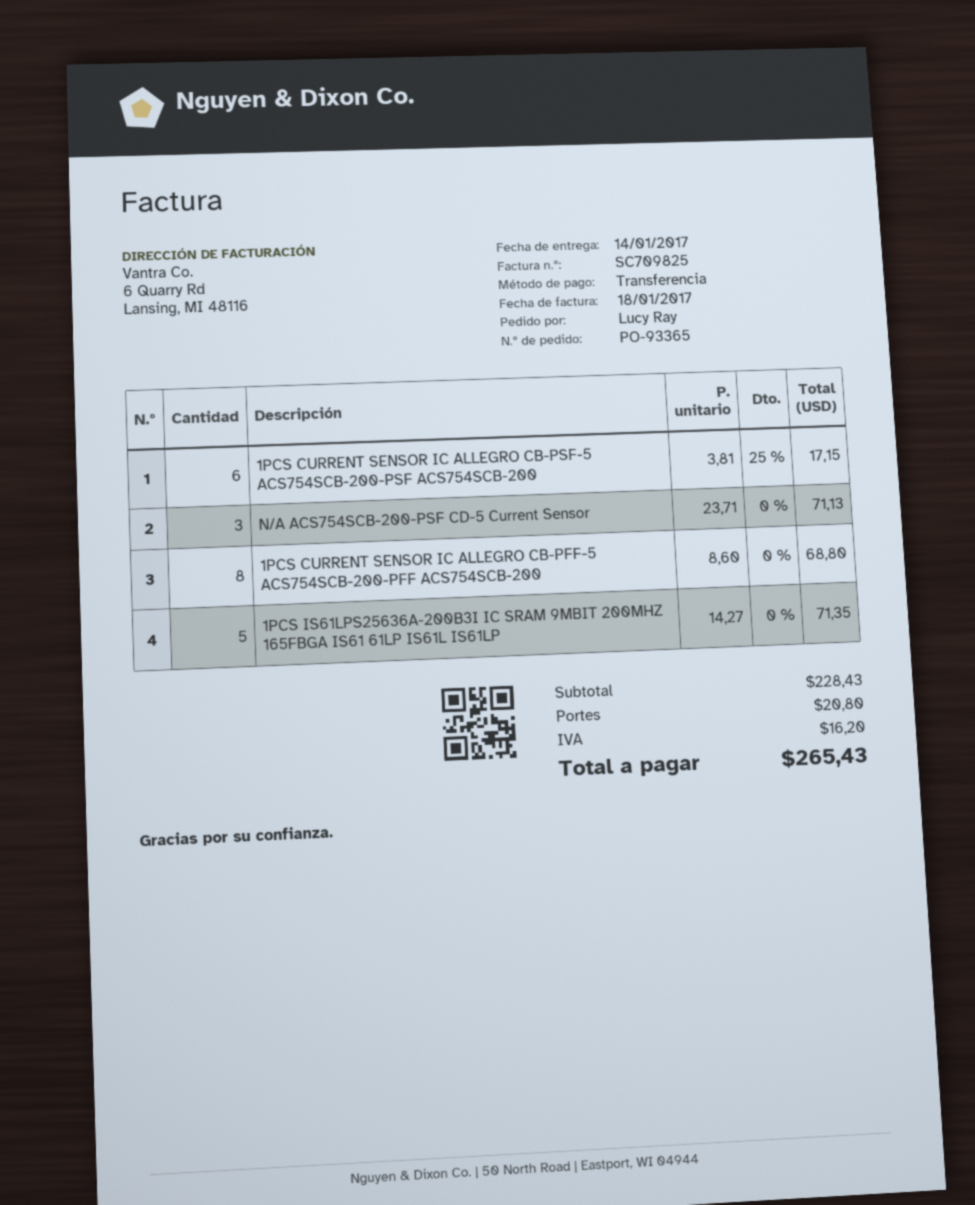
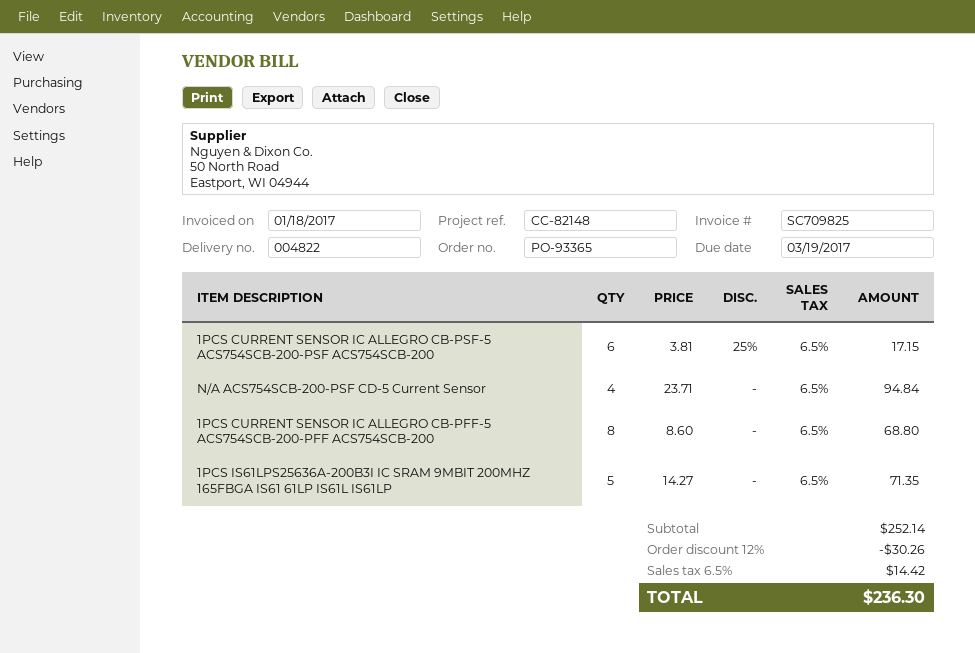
N/A ACS754SCB-200-PSF CD-5 Current Sensor: 3 x 23.71 = 71.13 -> 4 x 23.71 = 94.84
subtotal: 228.43 -> 252.14
discount: none -> 12% = 30.26
shipping: 20.80 -> none
tax: 16.20 -> 14.42
total: 265.43 -> 236.30

